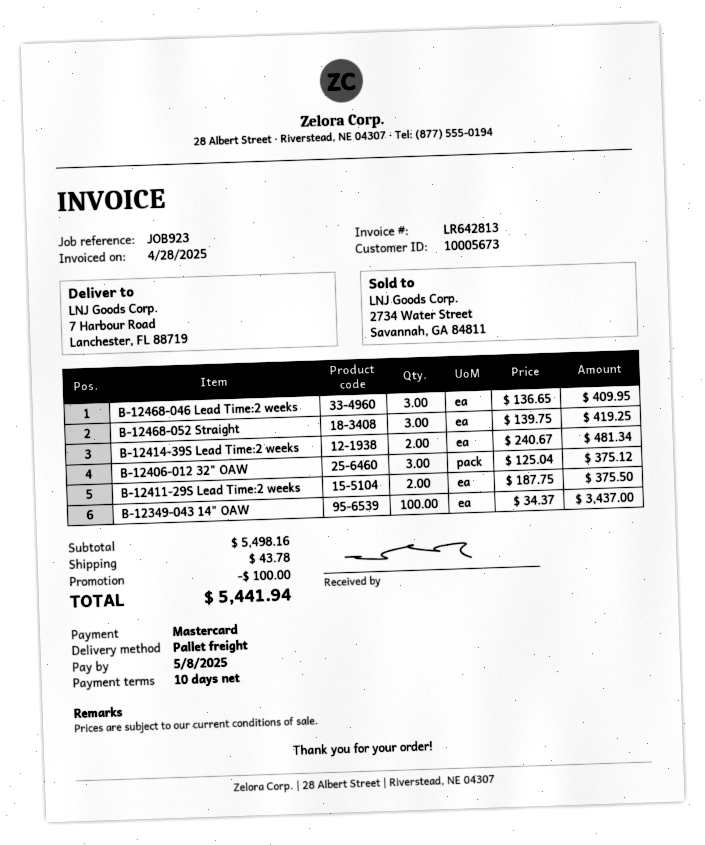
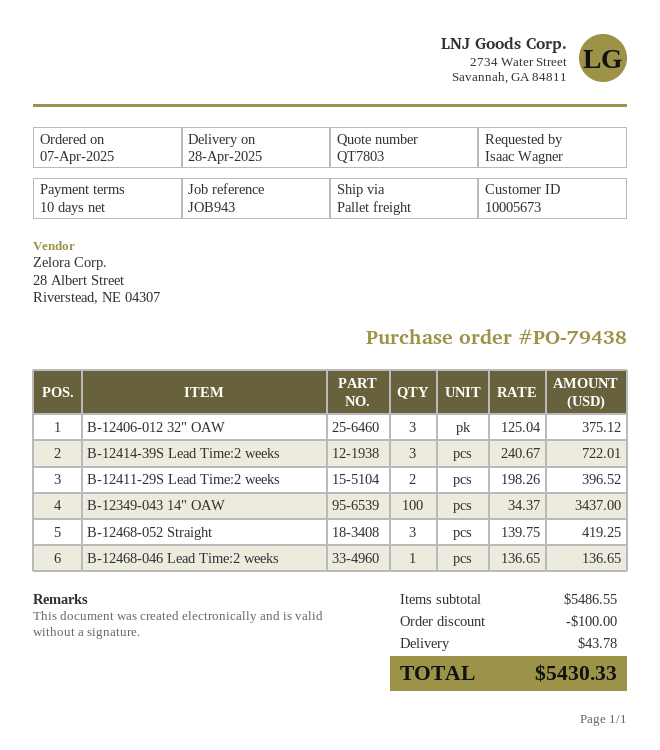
reference: JOB923 -> JOB943
B-12468-046 Lead Time:2 weeks: 3 x 136.65 = 409.95 -> 1 x 136.65 = 136.65
B-12414-39S Lead Time:2 weeks: 2 x 240.67 = 481.34 -> 3 x 240.67 = 722.01
B-12411-29S Lead Time:2 weeks: 2 x 187.75 = 375.50 -> 2 x 198.26 = 396.52
subtotal: 5498.16 -> 5486.55
total: 5441.94 -> 5430.33

